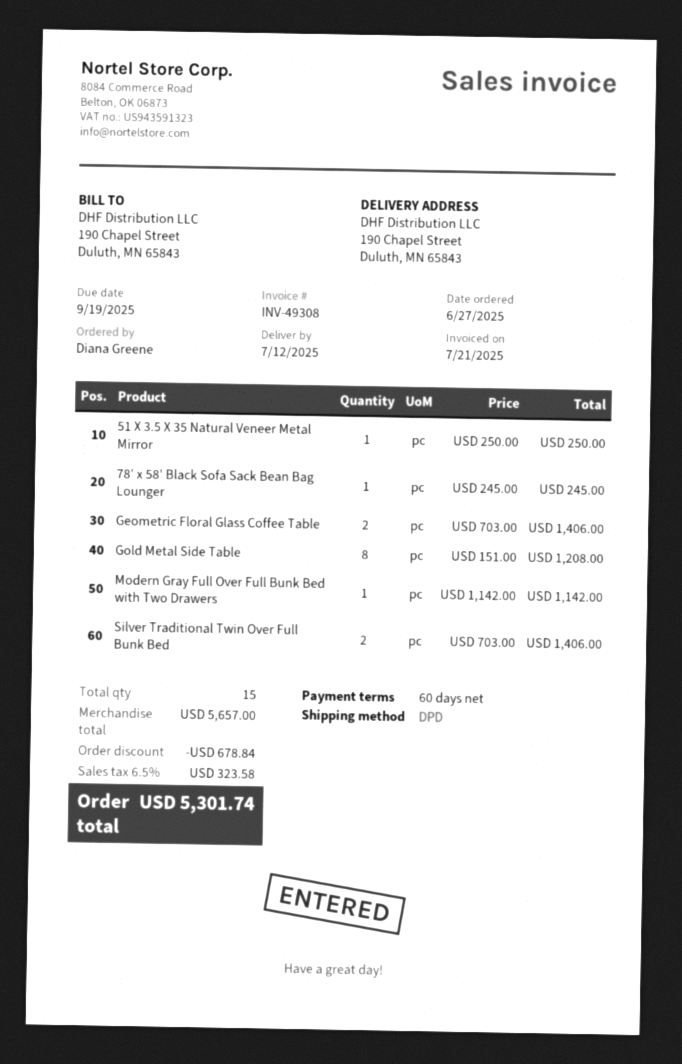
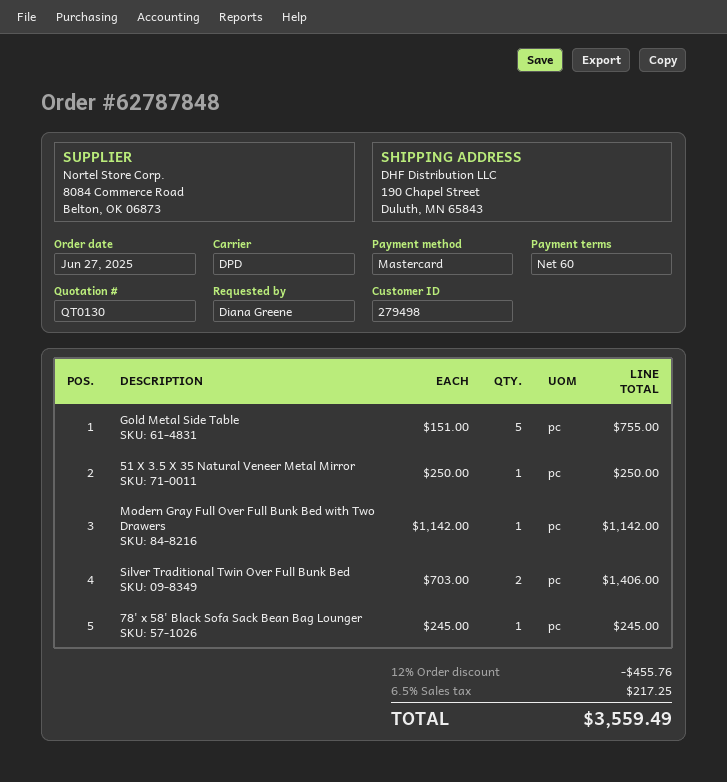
Geometric Floral Glass Coffee Table: 2 x 703.00 = 1406.00 -> none
Gold Metal Side Table: 8 x 151.00 = 1208.00 -> 5 x 151.00 = 755.00
discount: 678.84 -> 455.76
tax: 6.5% = 323.58 -> 6.5% = 217.25
total: 5301.74 -> 3559.49

